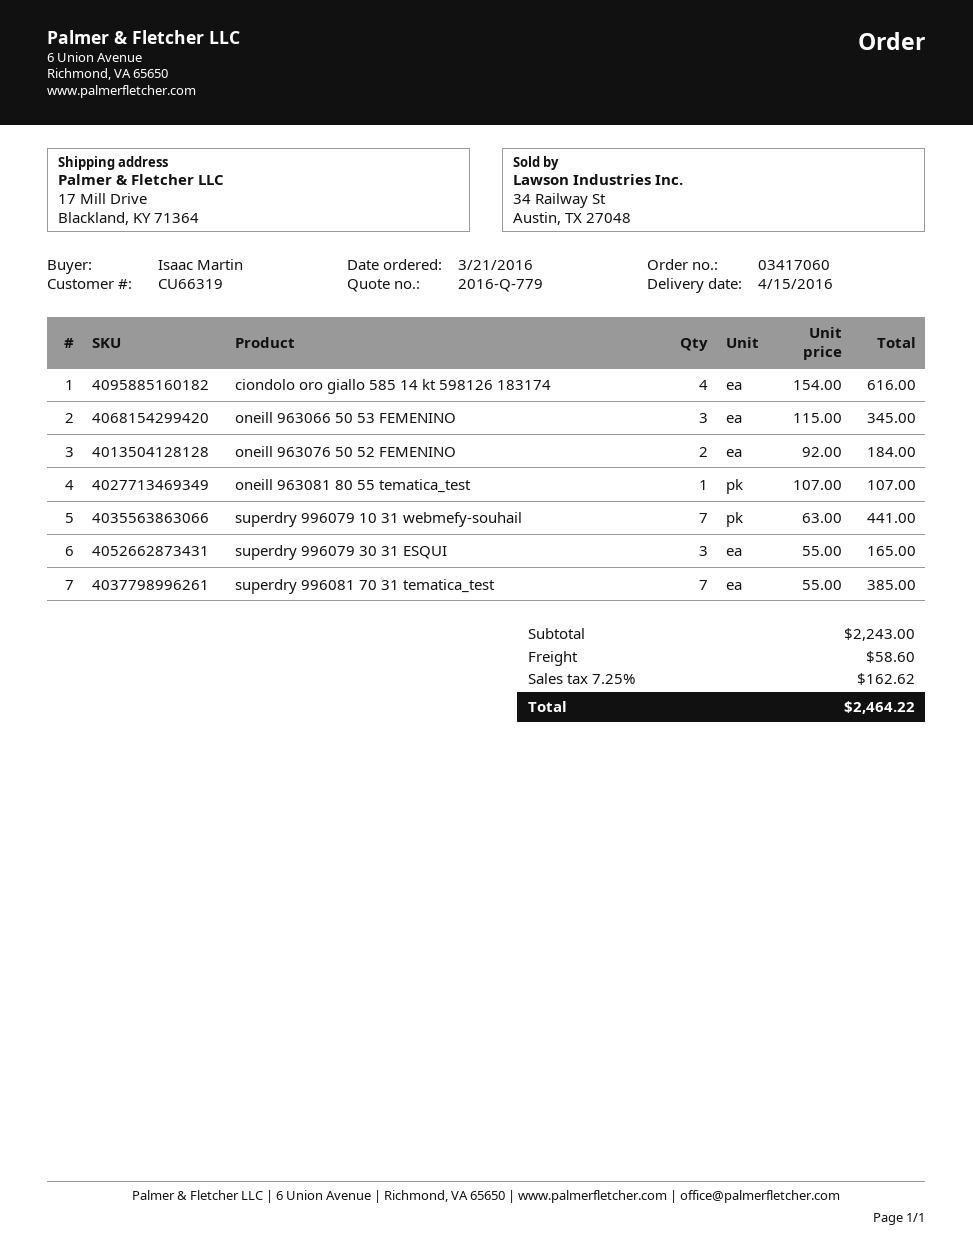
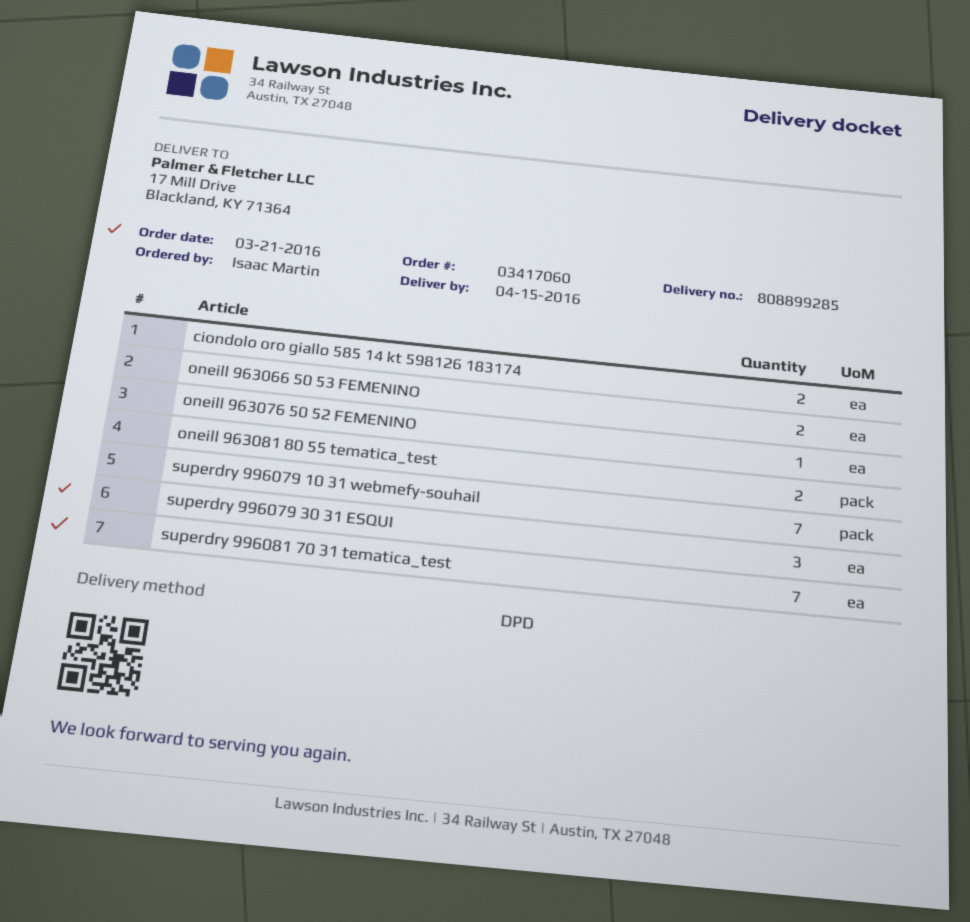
ciondolo oro giallo 585 14 kt 598126 183174: 4 -> 2
oneill 963066 50 53 FEMENINO: 3 -> 2
oneill 963076 50 52 FEMENINO: 2 -> 1
oneill 963081 80 55 tematica_test: 1 -> 2

